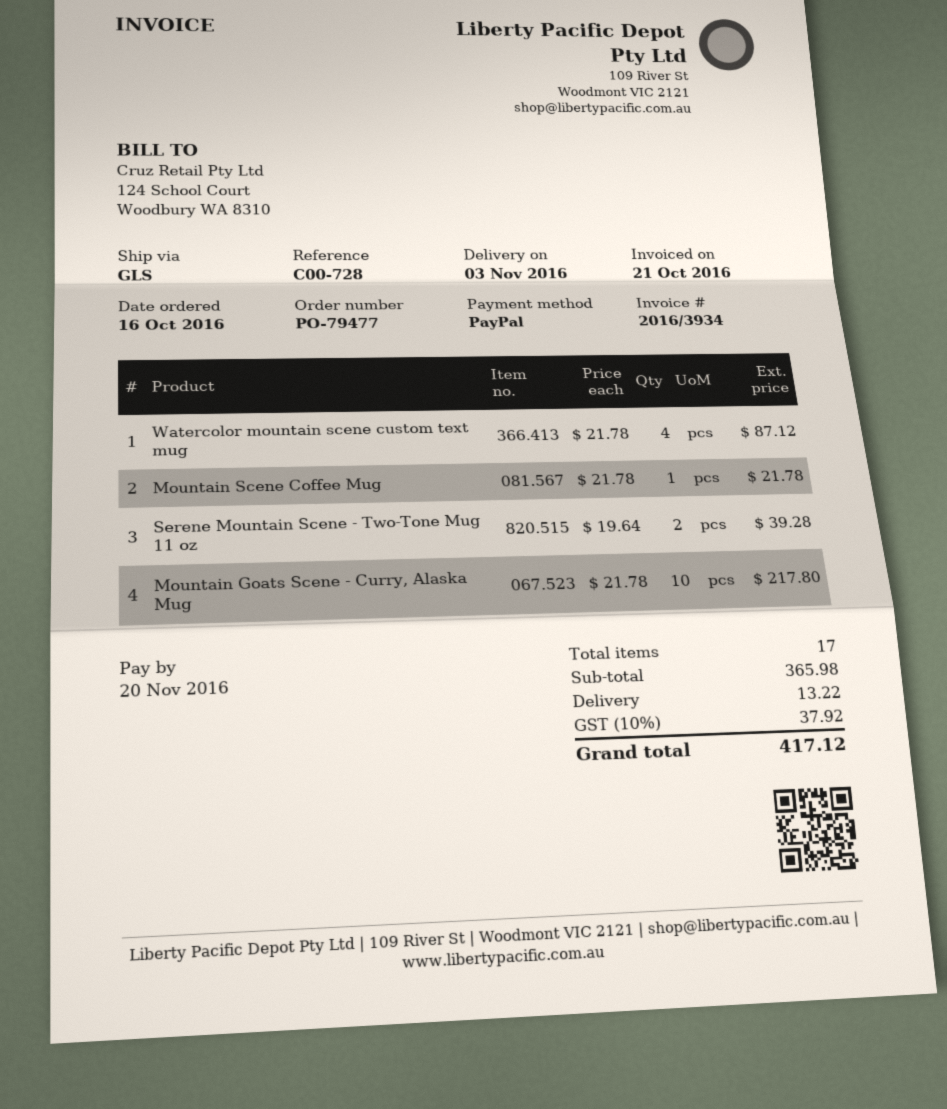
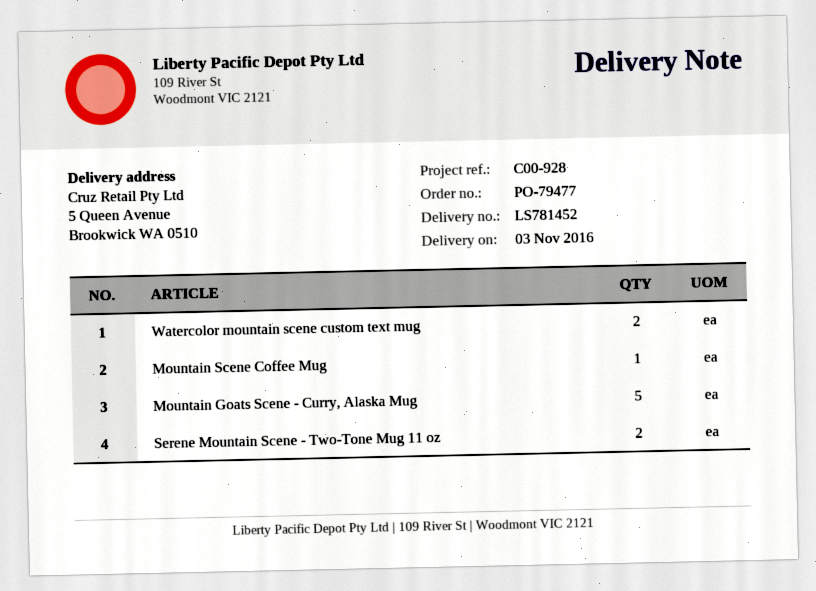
reference: C00-728 -> C00-928
Watercolor mountain scene custom text mug: 4 -> 2
Mountain Goats Scene - Curry, Alaska Mug: 10 -> 5

